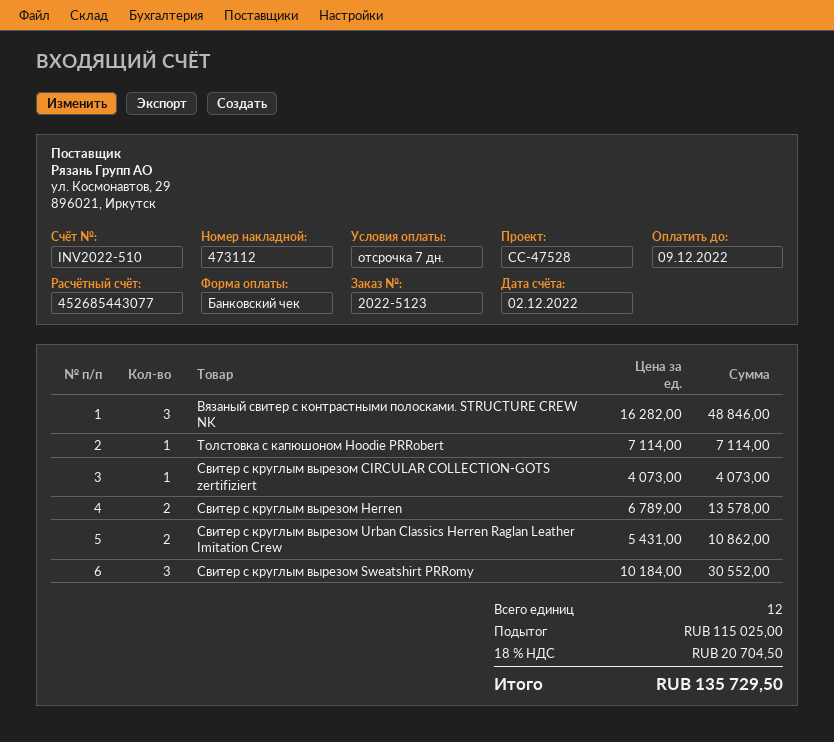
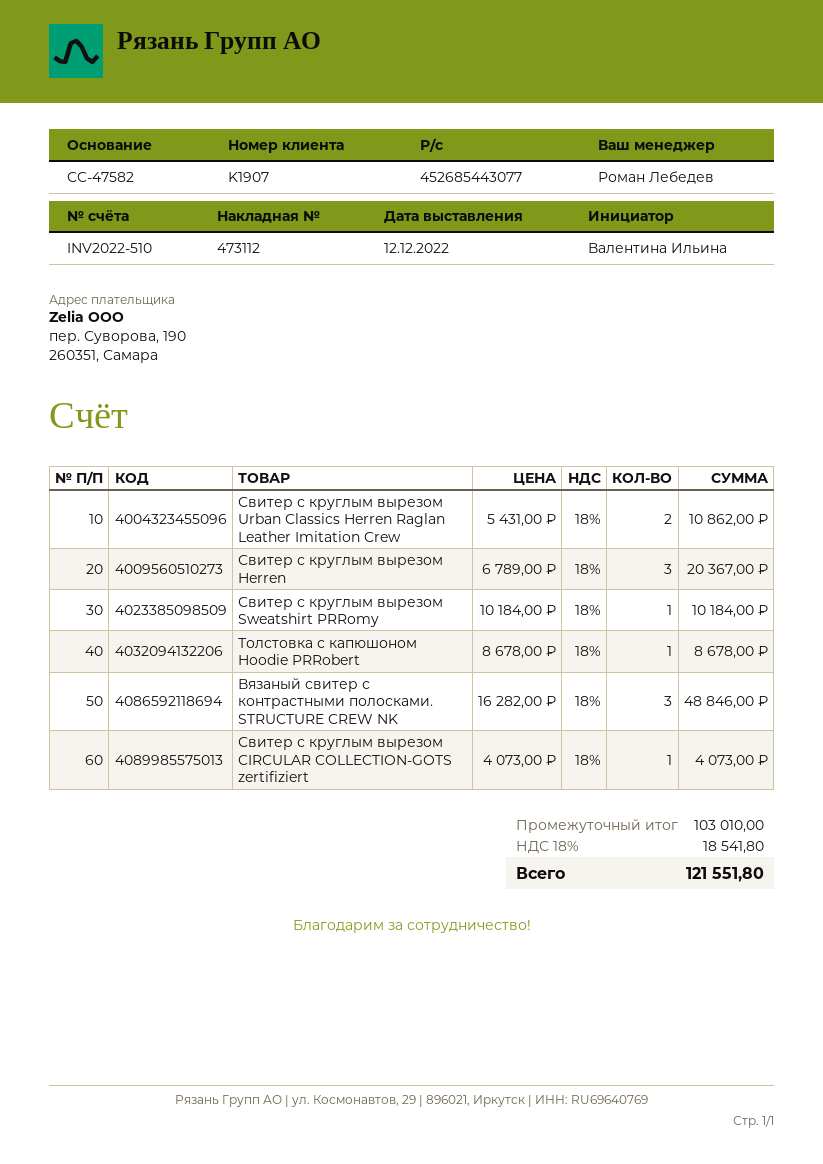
invoice date: 2022-12-02 -> 2022-12-12
reference: CC-47528 -> CC-47582
Толстовка с капюшоном Hoodie PRRobert: 1 x 7114.00 = 7114.00 -> 1 x 8678.00 = 8678.00
Свитер с круглым вырезом Herren: 2 x 6789.00 = 13578.00 -> 3 x 6789.00 = 20367.00
Свитер с круглым вырезом Sweatshirt PRRomy: 3 x 10184.00 = 30552.00 -> 1 x 10184.00 = 10184.00
subtotal: 115025.00 -> 103010.00
tax: 18% = 20704.50 -> 18% = 18541.80
total: 135729.50 -> 121551.80

